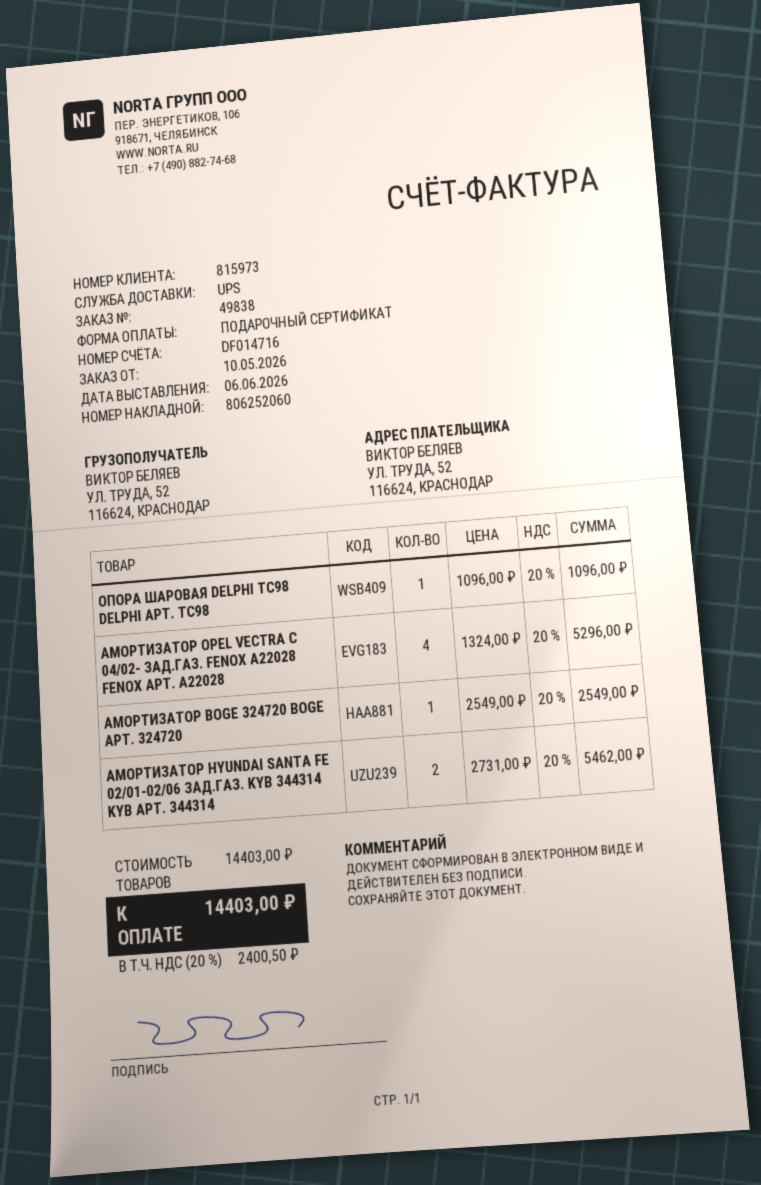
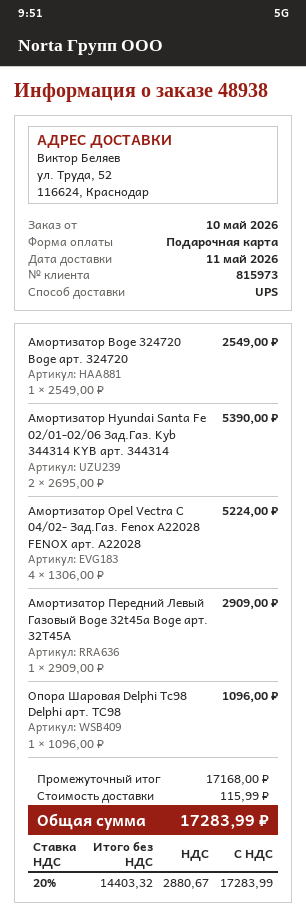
order number: 49838 -> 48938
АМОРТИЗАТОР OPEL VECTRA С 04/02- ЗАД.ГАЗ. FENOX A22028 FENOX АРТ. A22028: 4 x 1324.00 = 5296.00 -> 4 x 1306.00 = 5224.00
АМОРТИЗАТОР HYUNDAI SANTA FE 02/01-02/06 ЗАД.ГАЗ. KYB 344314 KYB АРТ. 344314: 2 x 2731.00 = 5462.00 -> 2 x 2695.00 = 5390.00
Амортизатор Передний Левый Газовый Boge 32t45a Boge арт. 32T45A: none -> 1 x 2909.00 = 2909.00
subtotal: 14403.00 -> 17168.00
shipping: none -> 115.99
tax: 20% = 2400.50 -> 20% = 2880.67
total: 14403.00 -> 17283.99

